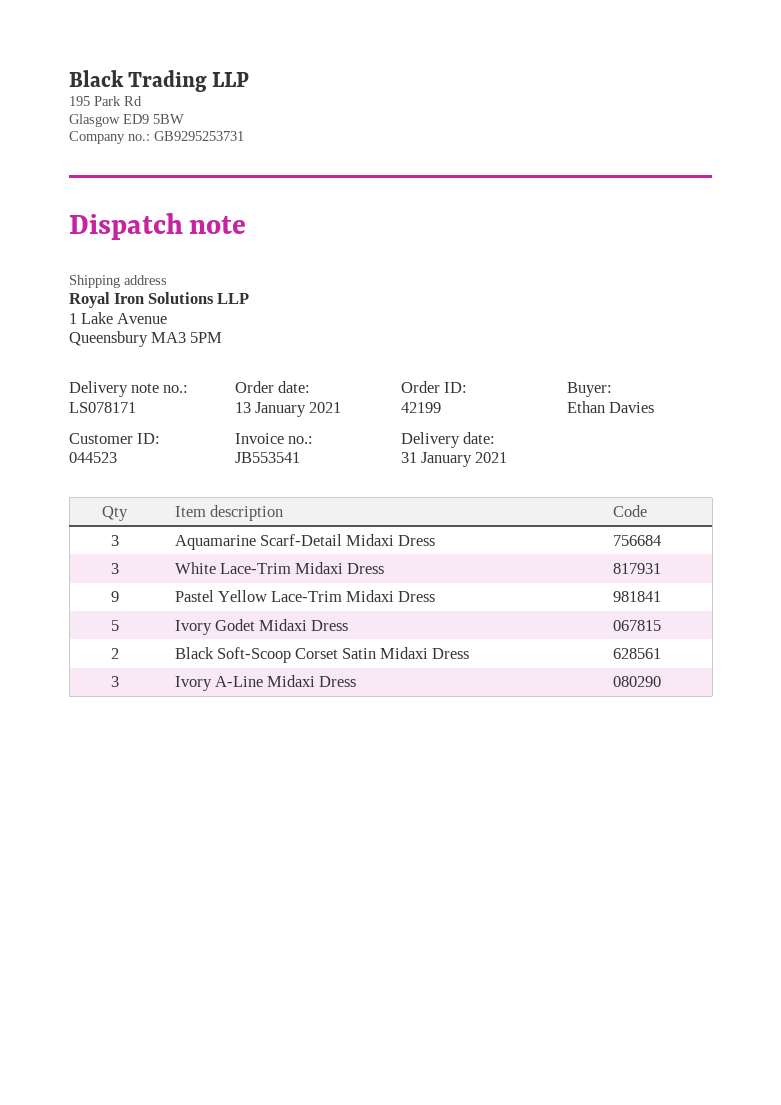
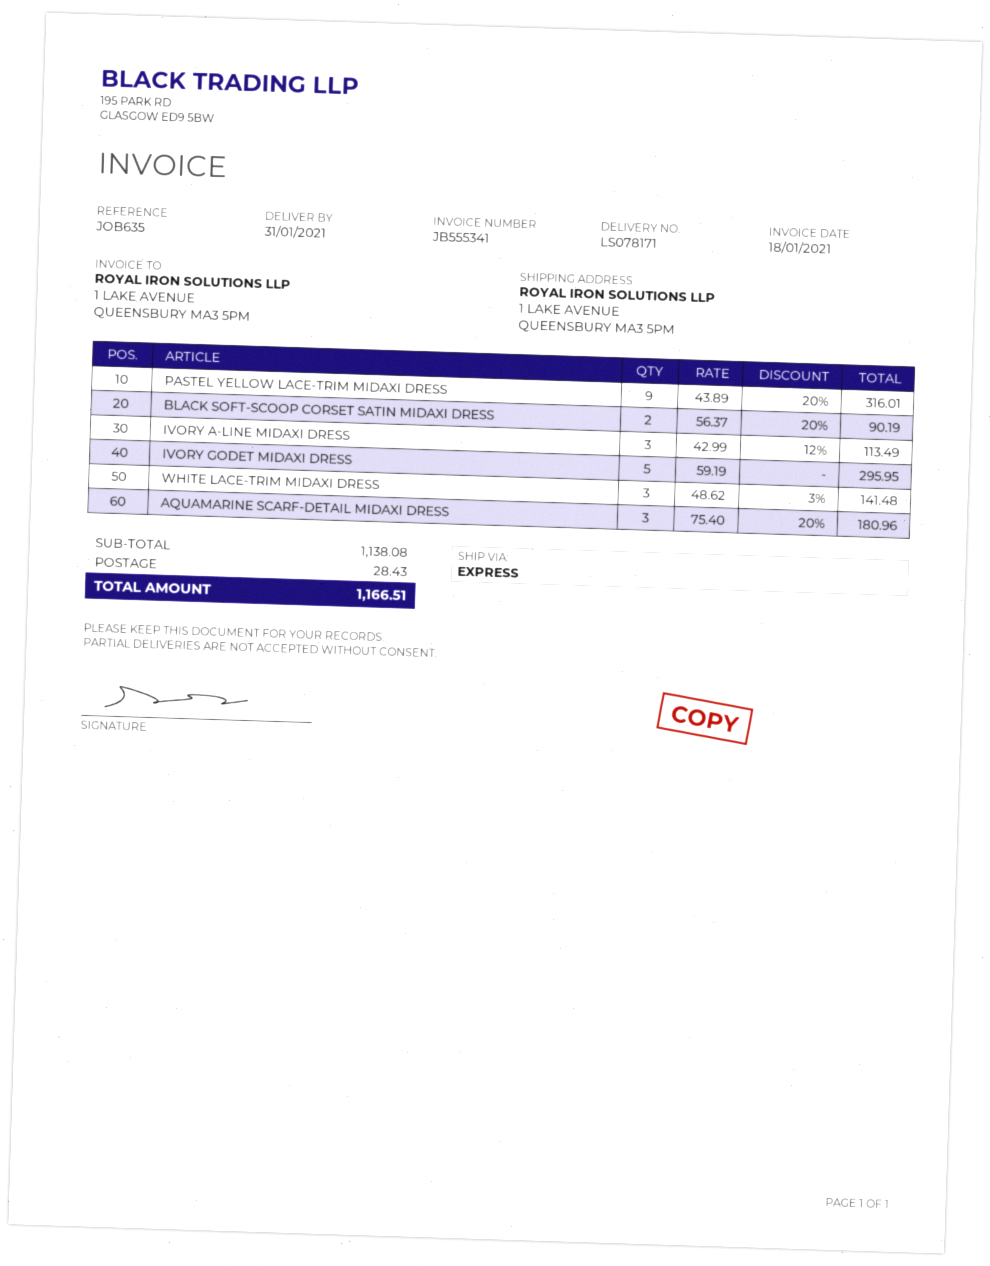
invoice number: JB553541 -> JB555341

